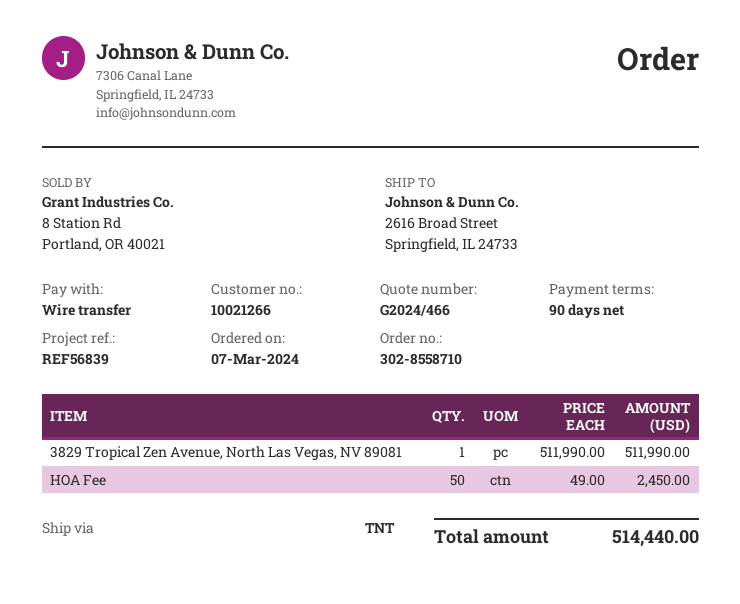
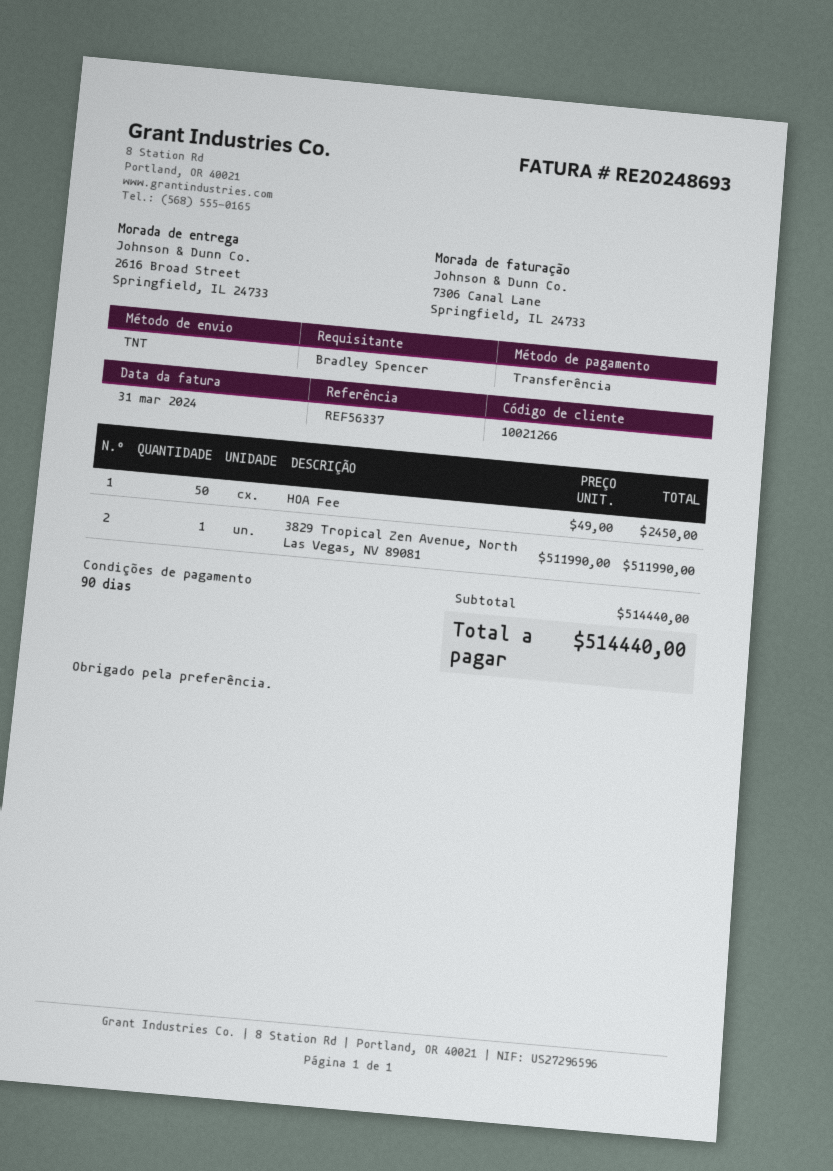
reference: REF56839 -> REF56337

